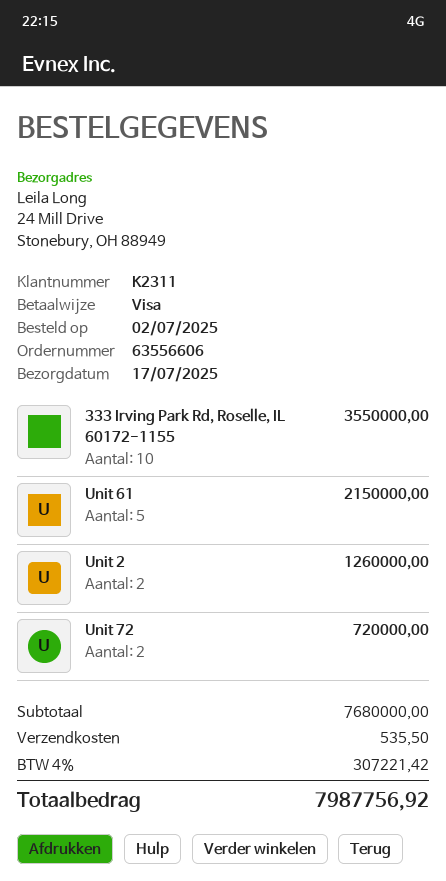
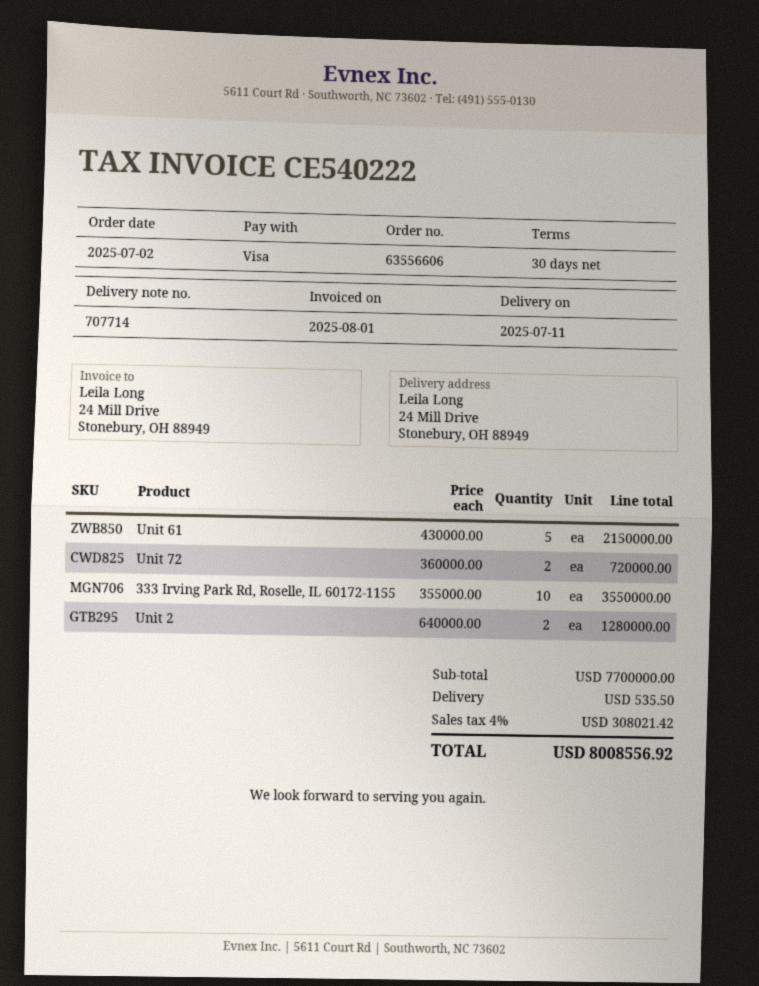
delivery date: 2025-07-17 -> 2025-07-11
Unit 2: 2 for 1260000.00 -> 2 for 1280000.00
subtotal: 7680000.00 -> 7700000.00
tax: 4% = 307221.42 -> 4% = 308021.42
total: 7987756.92 -> 8008556.92

